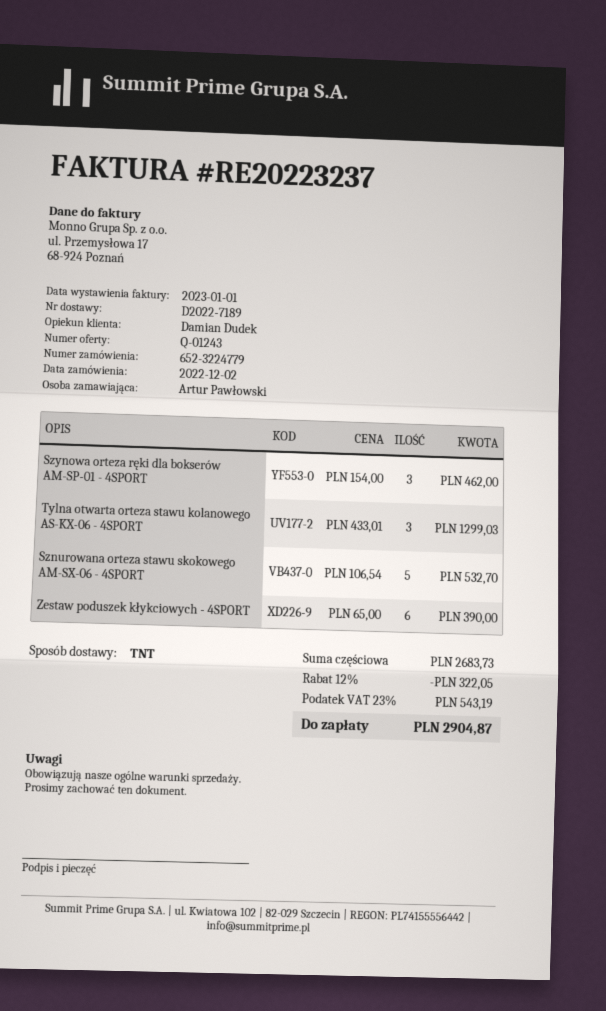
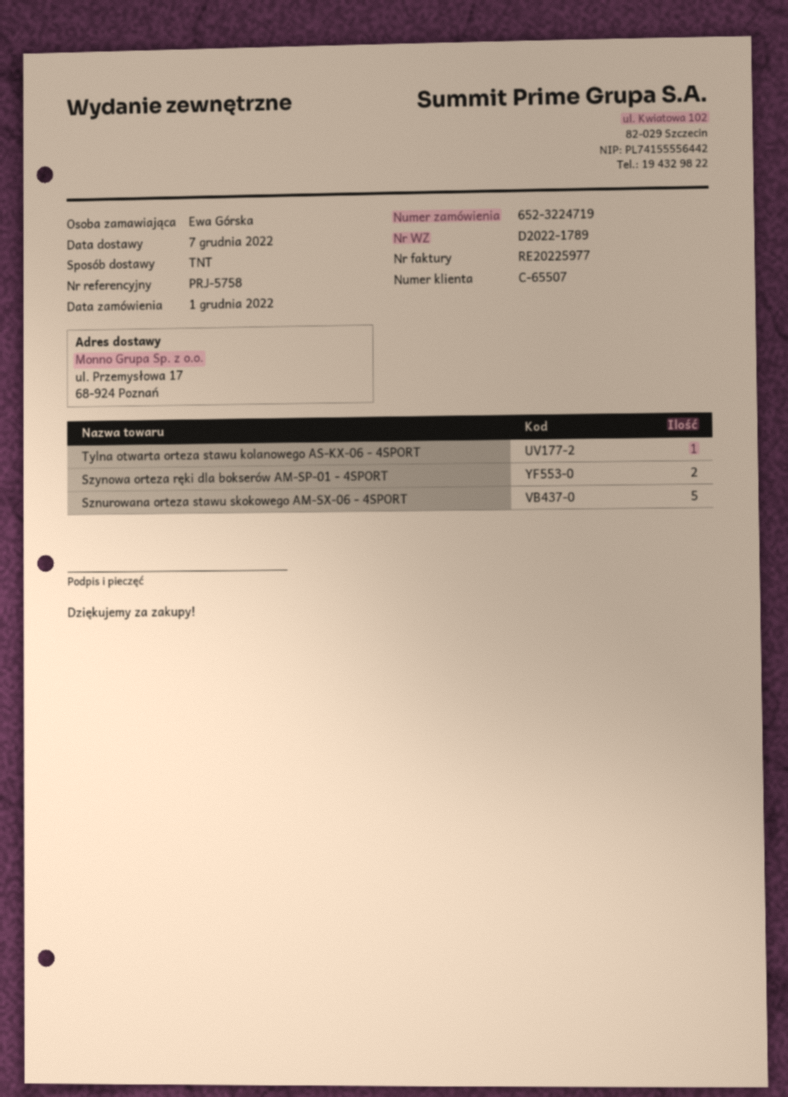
order number: 652-3224779 -> 652-3224719
order date: 2022-12-02 -> 2022-12-01
delivery note number: D2022-7189 -> D2022-1789
invoice number: RE20223237 -> RE20225977
ordered by: Artur Pawłowski -> Ewa Górska
Szynowa orteza ręki dla bokserów AM-SP-01 - 4SPORT: 3 -> 2
Tylna otwarta orteza stawu kolanowego AS-KX-06 - 4SPORT: 3 -> 1
Zestaw poduszek kłykciowych - 4SPORT: 6 -> none

